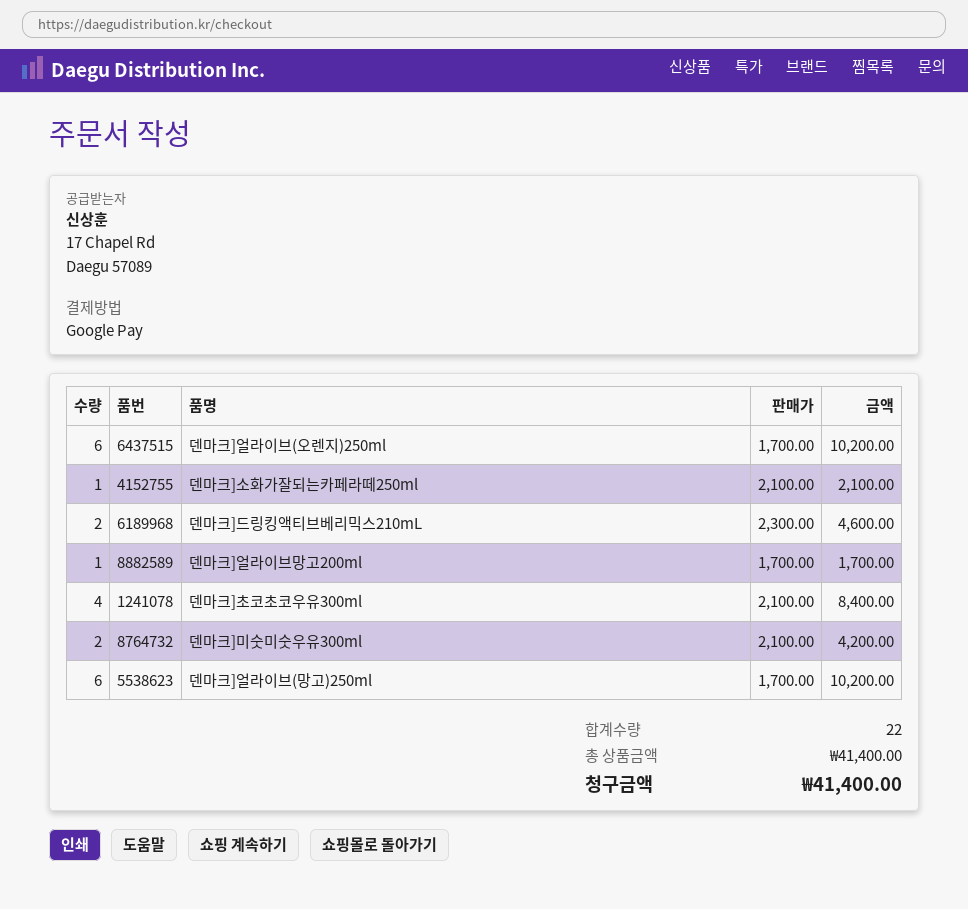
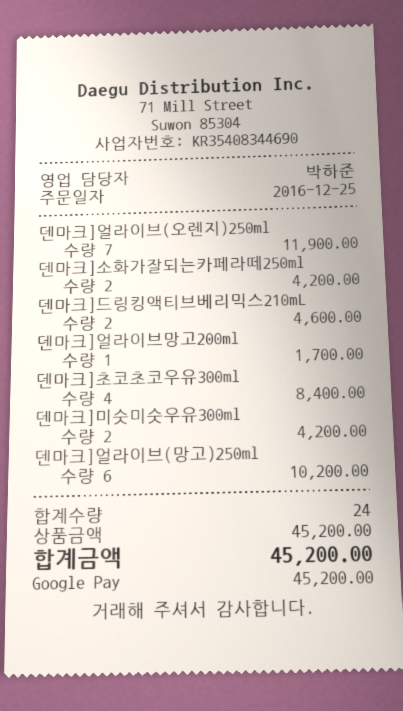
덴마크]얼라이브(오렌지)250ml: 6 for 10200.00 -> 7 for 11900.00
덴마크]소화가잘되는카페라떼250ml: 1 for 2100.00 -> 2 for 4200.00
total quantity: 22 -> 24
subtotal: 41400.00 -> 45200.00
total: 41400.00 -> 45200.00

